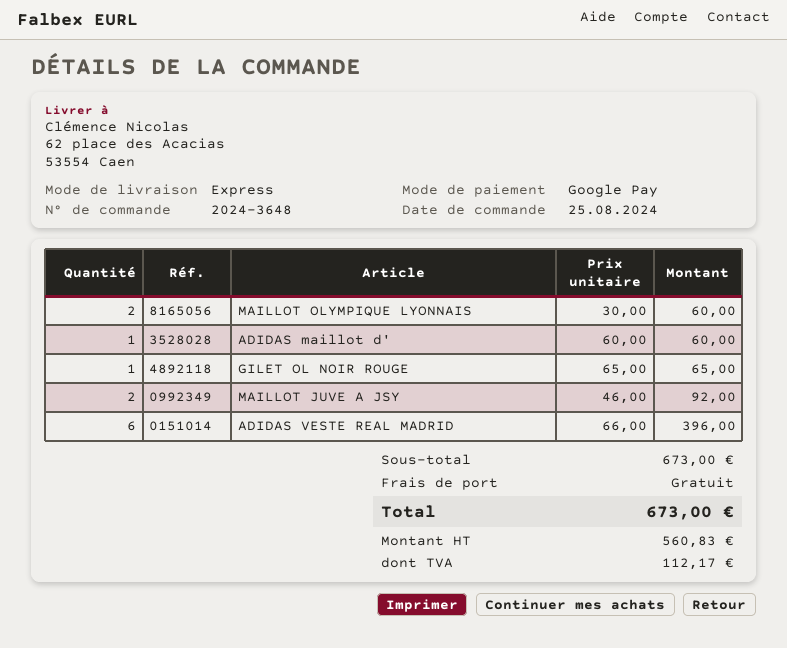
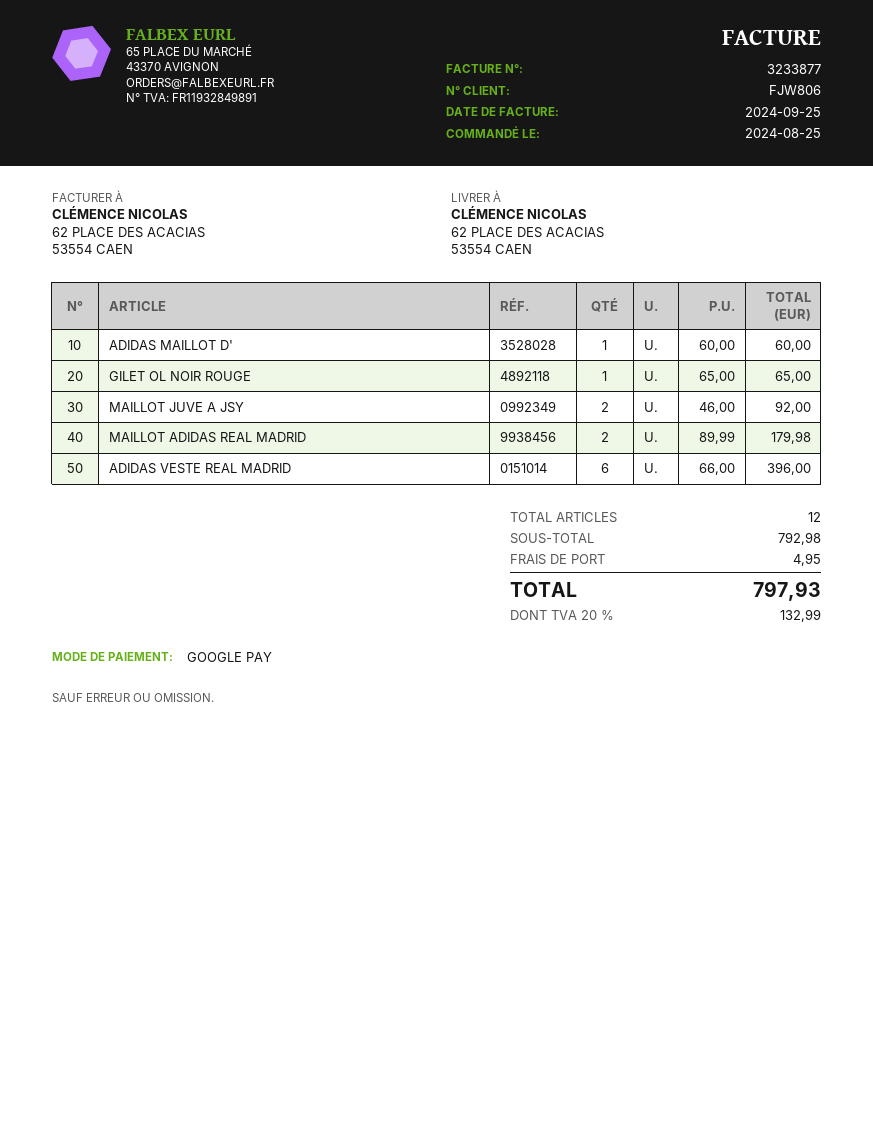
MAILLOT OLYMPIQUE LYONNAIS: 2 x 30.00 = 60.00 -> none
MAILLOT ADIDAS REAL MADRID: none -> 2 x 89.99 = 179.98
subtotal: 673.00 -> 792.98
shipping: 0.00 -> 4.95
tax: 112.17 -> 132.99
total: 673.00 -> 797.93

